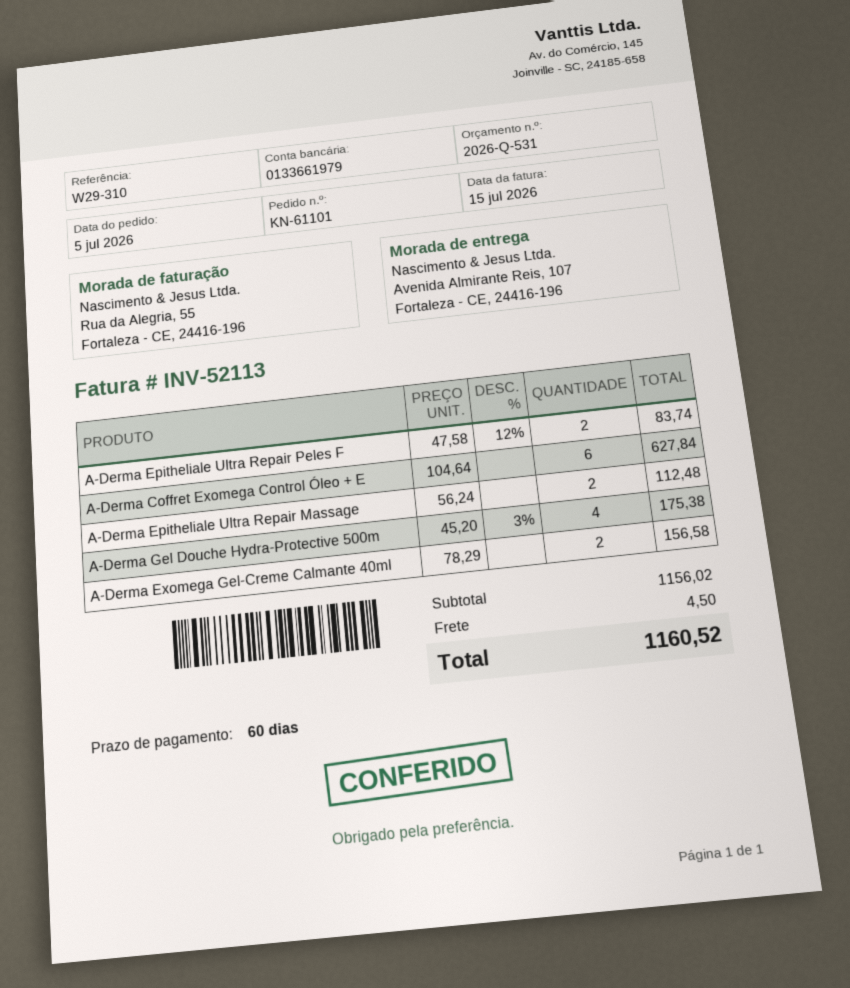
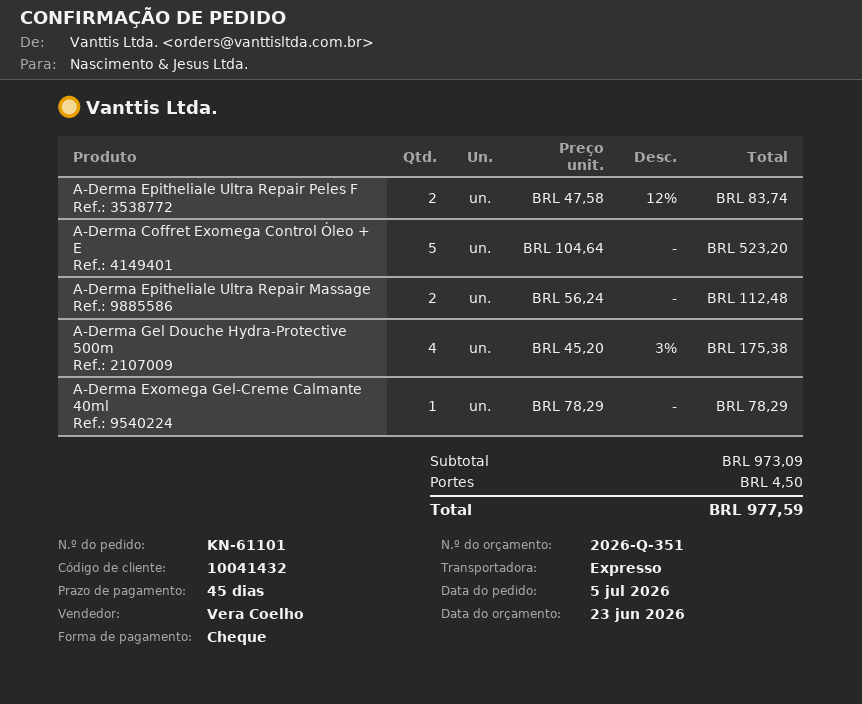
quote number: 2026-Q-531 -> 2026-Q-351
payment terms: 60 days -> 45 days
A-Derma Coffret Exomega Control Óleo + E: 6 x 104.64 = 627.84 -> 5 x 104.64 = 523.20
A-Derma Exomega Gel-Creme Calmante 40ml: 2 x 78.29 = 156.58 -> 1 x 78.29 = 78.29
subtotal: 1156.02 -> 973.09
total: 1160.52 -> 977.59

